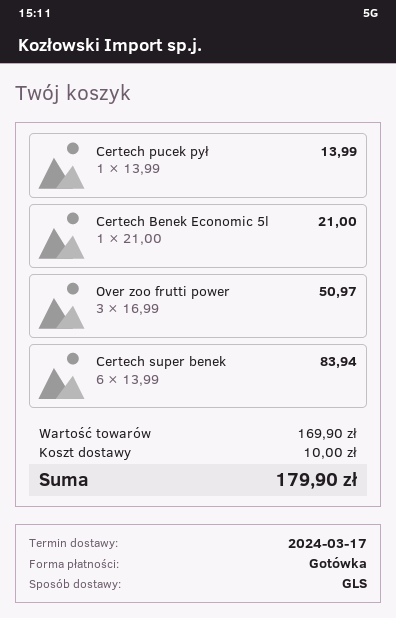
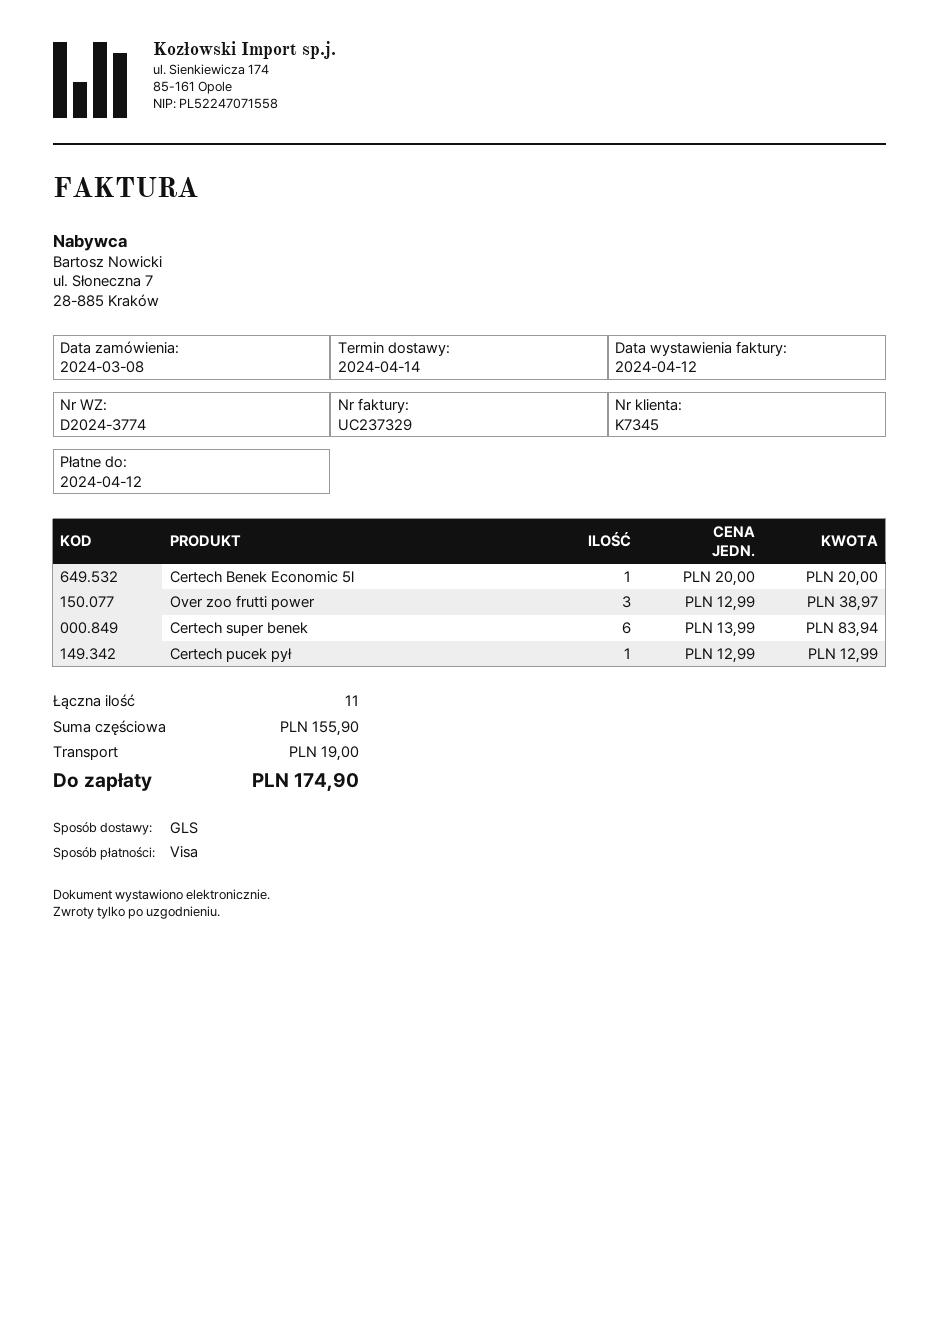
delivery date: 2024-03-17 -> 2024-04-14
payment method: cash -> Visa
Certech pucek pył: 1 x 13.99 = 13.99 -> 1 x 12.99 = 12.99
Certech Benek Economic 5l: 1 x 21.00 = 21.00 -> 1 x 20.00 = 20.00
Over zoo frutti power: 3 x 16.99 = 50.97 -> 3 x 12.99 = 38.97
subtotal: 169.90 -> 155.90
shipping: 10.00 -> 19.00
total: 179.90 -> 174.90

